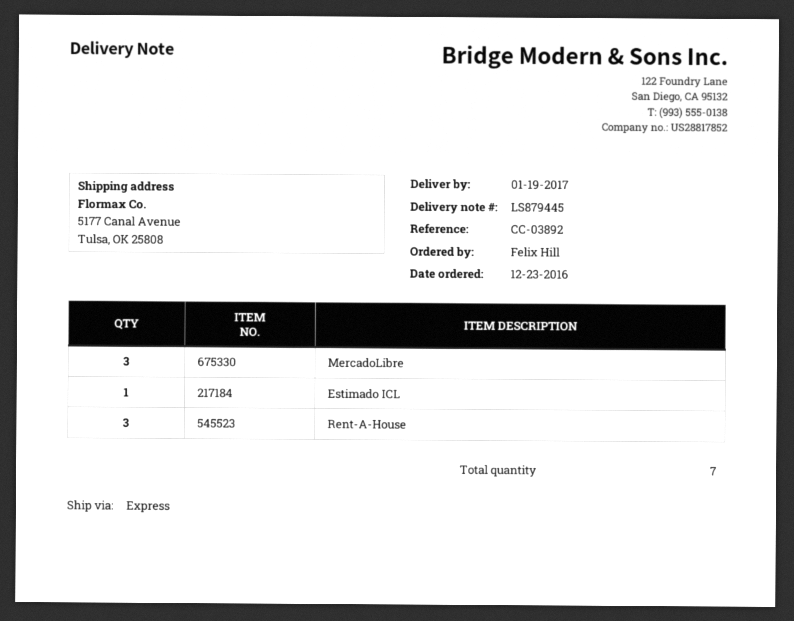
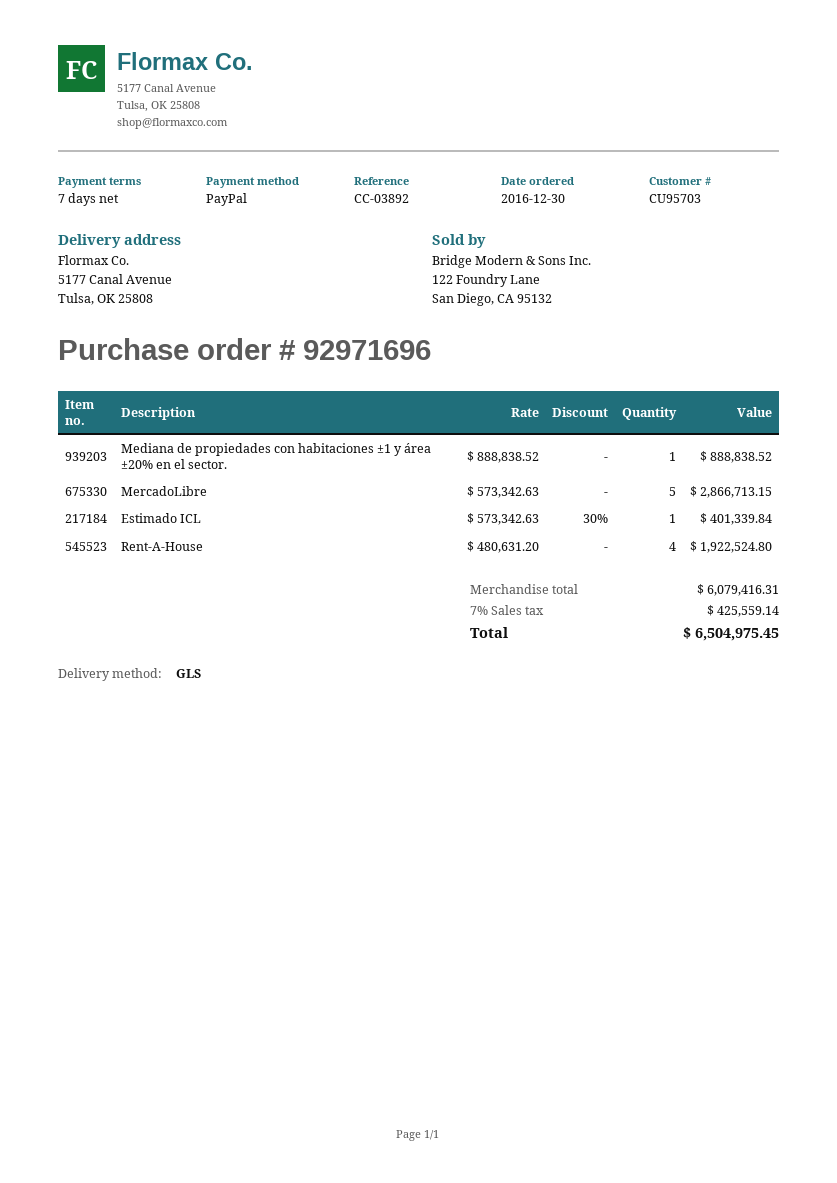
order date: 2016-12-23 -> 2016-12-30
shipping method: express -> GLS
MercadoLibre: 3 -> 5
Rent-A-House: 3 -> 4
Mediana de propiedades con habitaciones ±1 y área ±20% en el sector.: none -> 1

